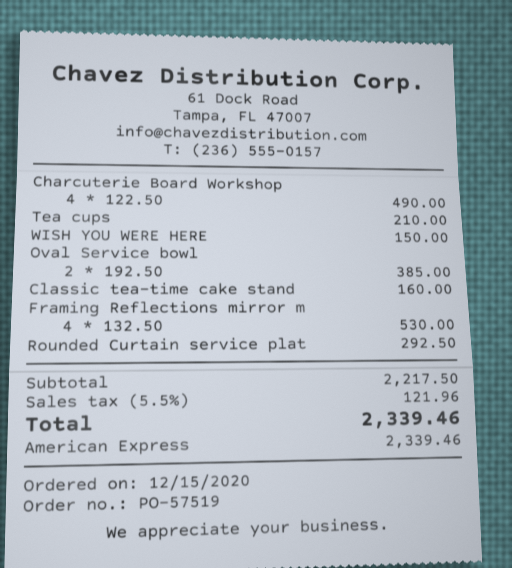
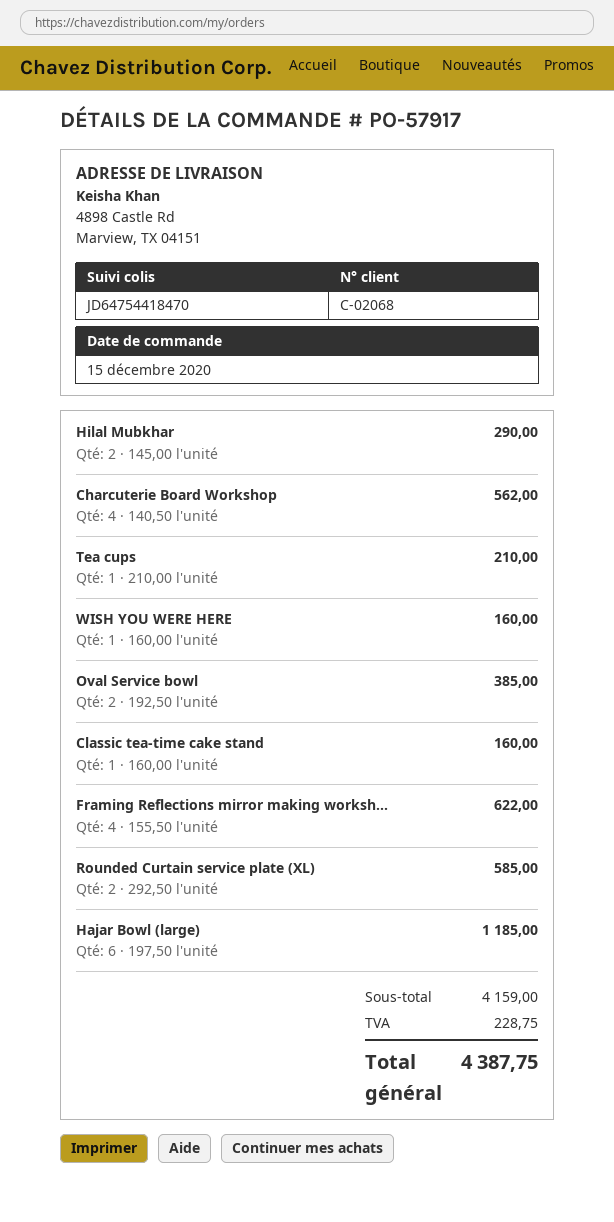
order number: PO-57519 -> PO-57917
Charcuterie Board Workshop: 4 x 122.50 = 490.00 -> 4 x 140.50 = 562.00
WISH YOU WERE HERE: 1 x 150.00 = 150.00 -> 1 x 160.00 = 160.00
Framing Reflections mirror m: 4 x 132.50 = 530.00 -> 4 x 155.50 = 622.00
Rounded Curtain service plat: 1 x 292.50 = 292.50 -> 2 x 292.50 = 585.00
Hilal Mubkhar: none -> 2 x 145.00 = 290.00
Hajar Bowl (large): none -> 6 x 197.50 = 1185.00
subtotal: 2217.50 -> 4159.00
tax: 121.96 -> 228.75
total: 2339.46 -> 4387.75

